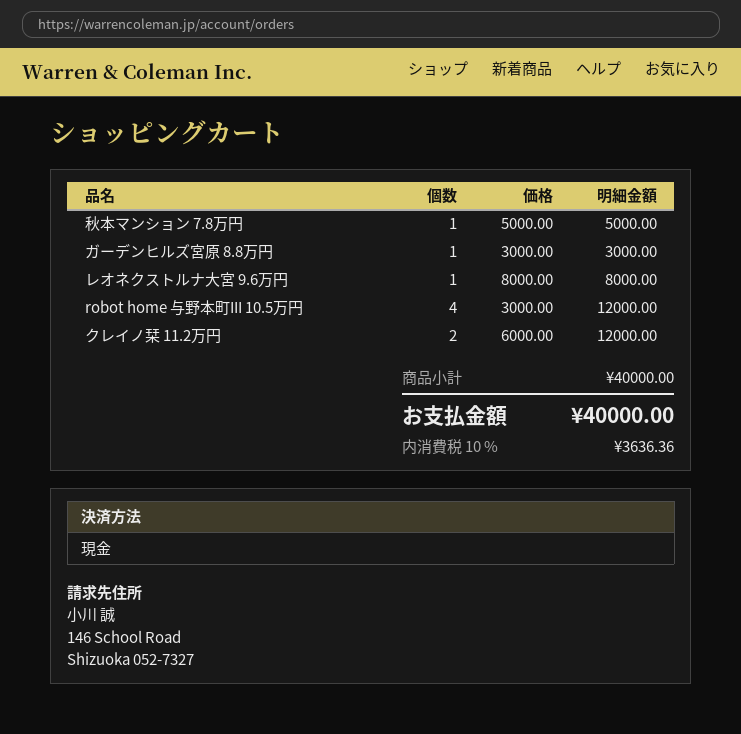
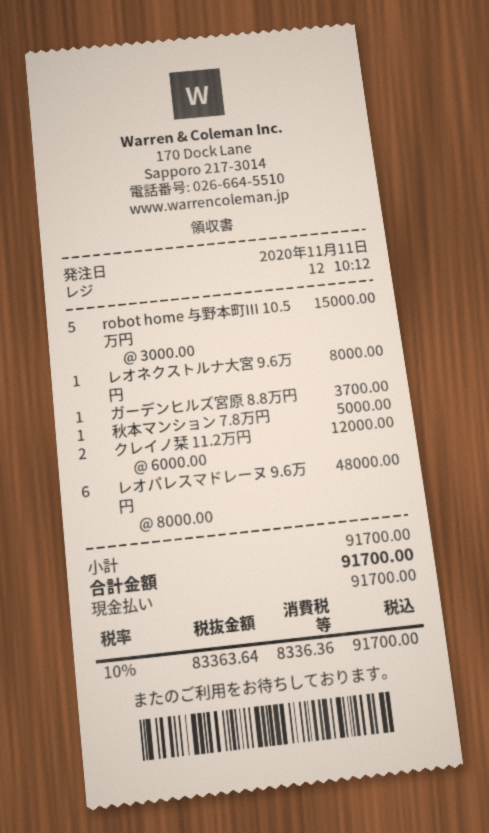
ガーデンヒルズ宮原 8.8万円: 1 x 3000.00 = 3000.00 -> 1 x 3700.00 = 3700.00
robot home 与野本町III 10.5万円: 4 x 3000.00 = 12000.00 -> 5 x 3000.00 = 15000.00
レオパレスマドレーヌ 9.6万円: none -> 6 x 8000.00 = 48000.00
subtotal: 40000.00 -> 91700.00
tax: 10% = 3636.36 -> 10% = 8336.36
total: 40000.00 -> 91700.00

